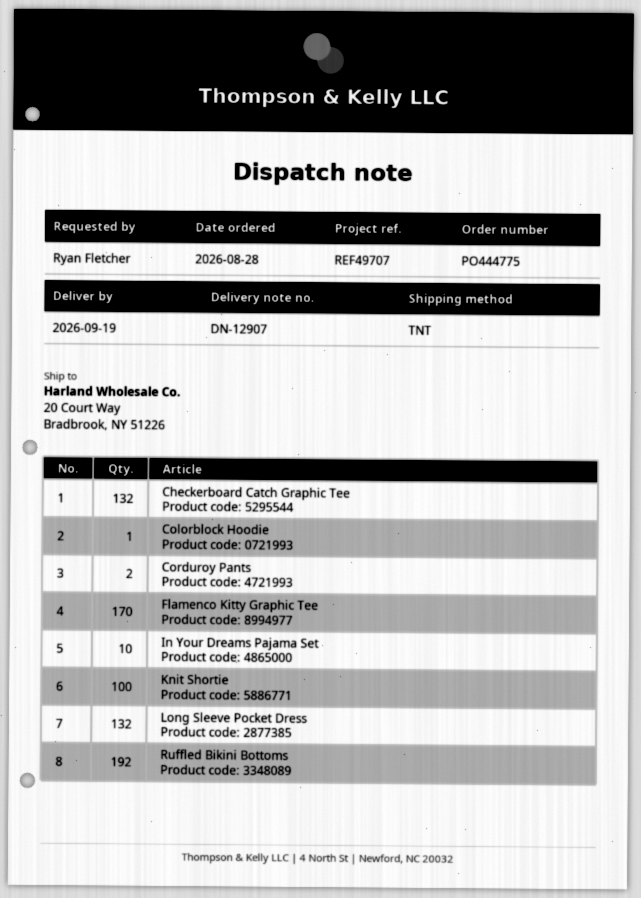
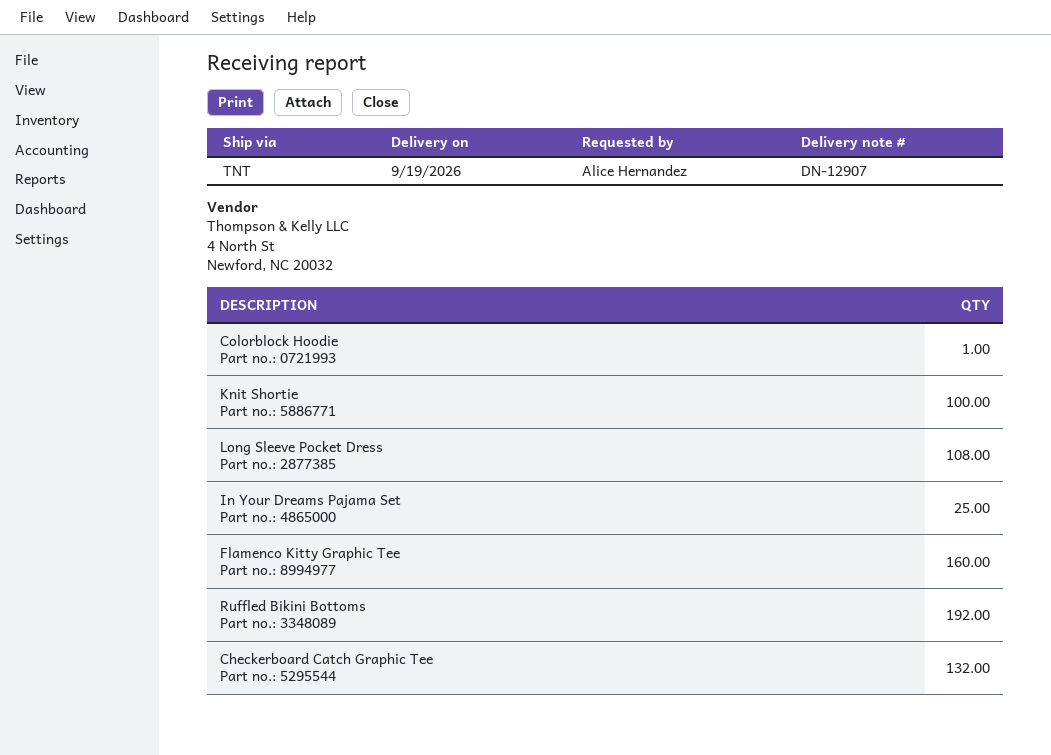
ordered by: Ryan Fletcher -> Alice Hernandez
Corduroy Pants: 2 -> none
Flamenco Kitty Graphic Tee: 170 -> 160
In Your Dreams Pajama Set: 10 -> 25
Long Sleeve Pocket Dress: 132 -> 108

